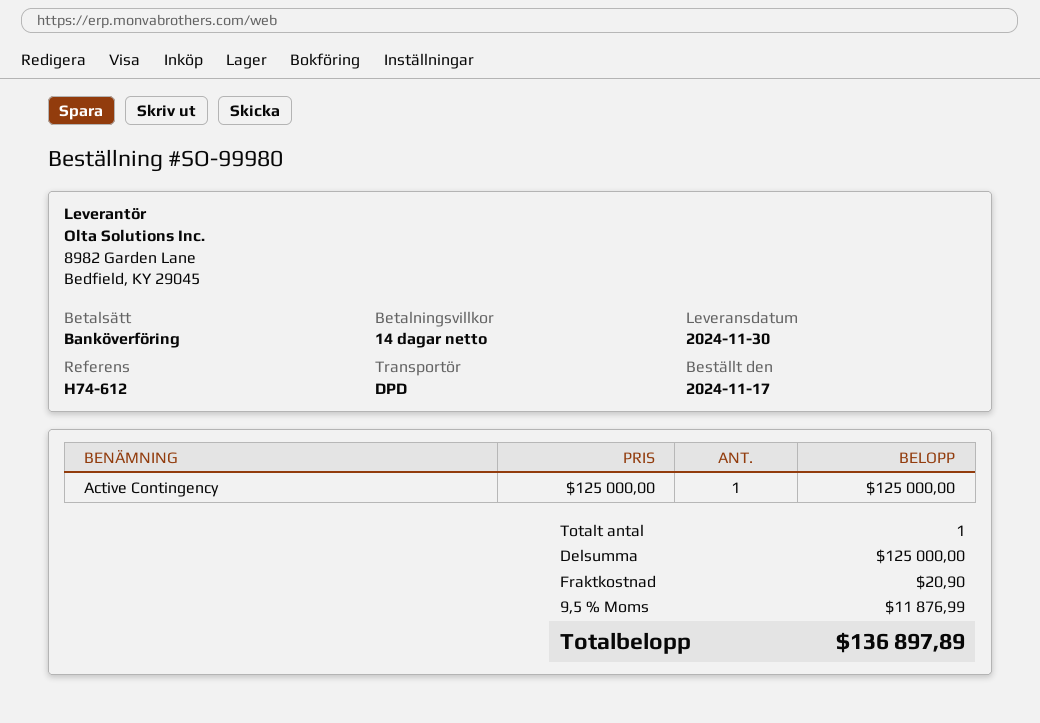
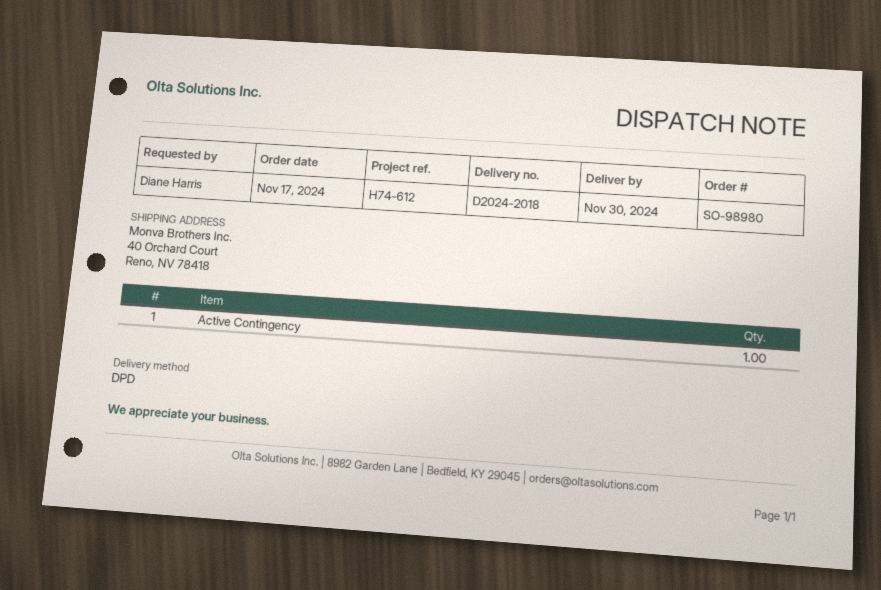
order number: SO-99980 -> SO-98980

